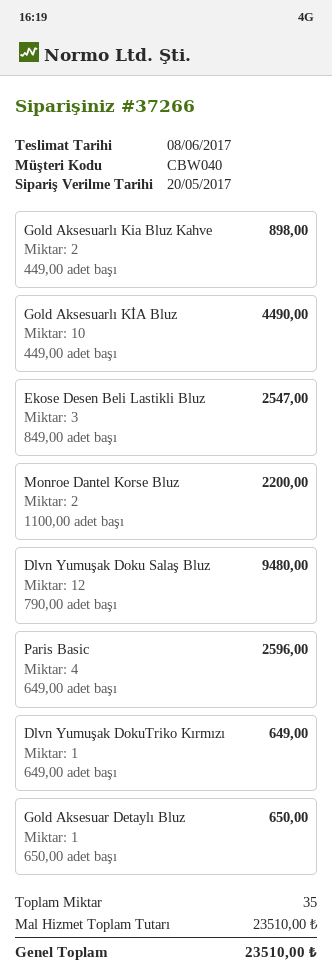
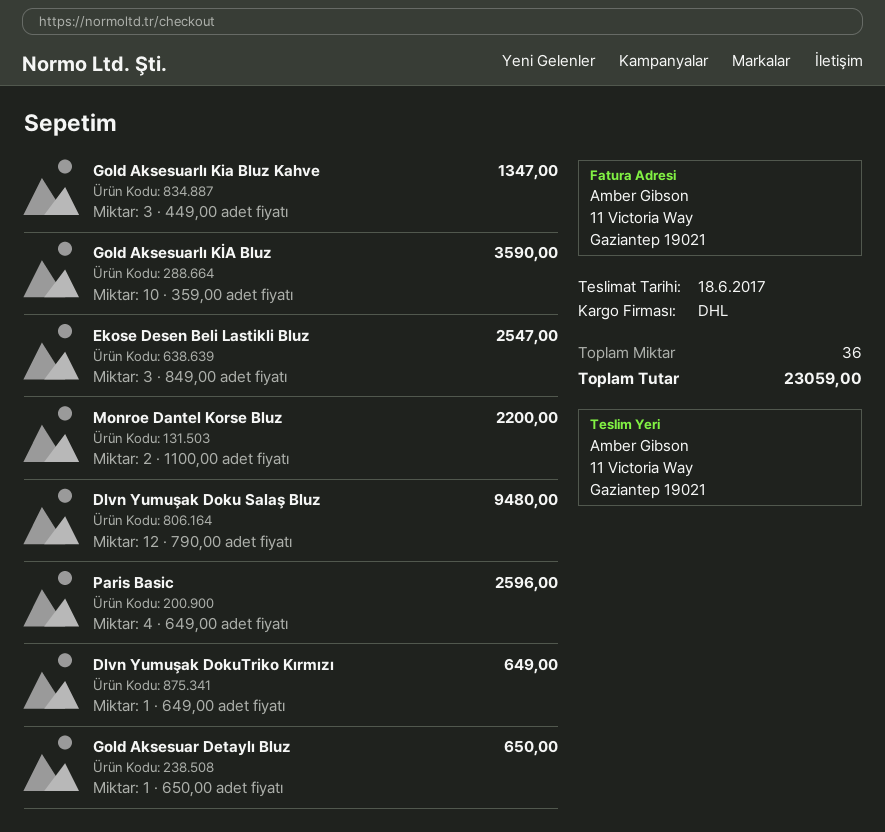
delivery date: 2017-06-08 -> 2017-06-18
Gold Aksesuarlı Kia Bluz Kahve: 2 x 449.00 = 898.00 -> 3 x 449.00 = 1347.00
Gold Aksesuarlı KİA Bluz: 10 x 449.00 = 4490.00 -> 10 x 359.00 = 3590.00
total quantity: 35 -> 36
total: 23510.00 -> 23059.00

